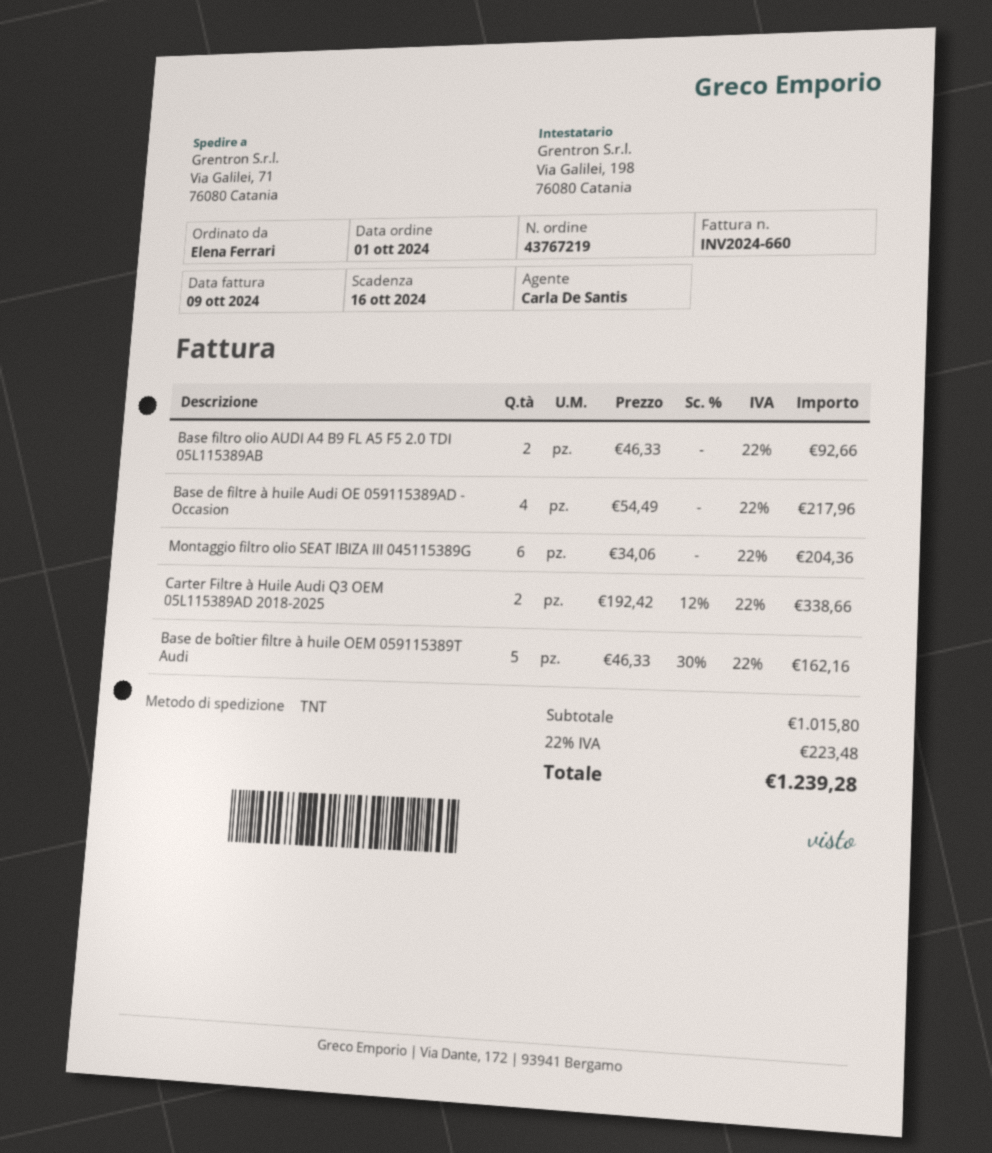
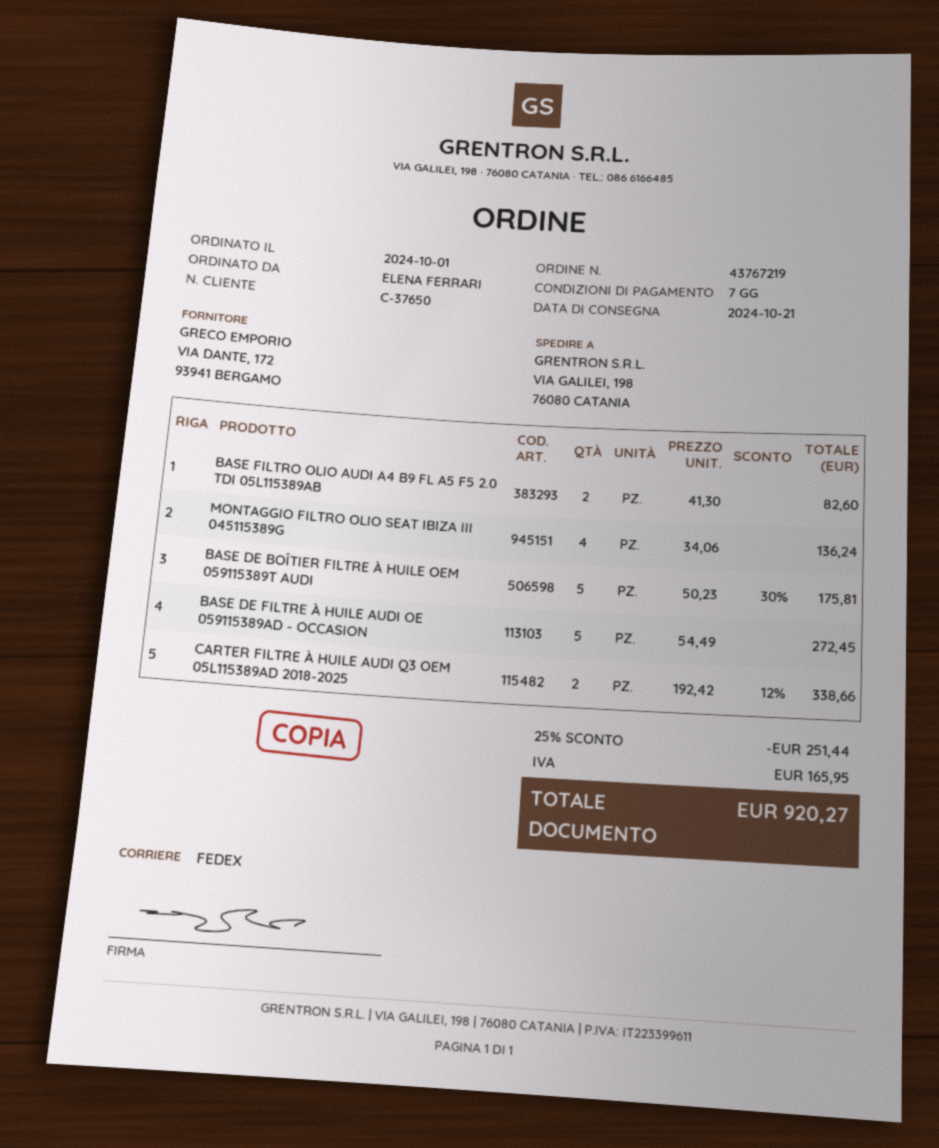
shipping method: TNT -> FedEx
ship to: Via Galilei, 71, 76080 Catania -> VIA GALILEI, 198, 76080 CATANIA
Base filtro olio AUDI A4 B9 FL A5 F5 2.0 TDI 05L115389AB: 2 x 46.33 = 92.66 -> 2 x 41.30 = 82.60
Base de filtre à huile Audi OE 059115389AD - Occasion: 4 x 54.49 = 217.96 -> 5 x 54.49 = 272.45
Montaggio filtro olio SEAT IBIZA III 045115389G: 6 x 34.06 = 204.36 -> 4 x 34.06 = 136.24
Base de boîtier filtre à huile OEM 059115389T Audi: 5 x 46.33 - 30% = 162.16 -> 5 x 50.23 - 30% = 175.81
discount: none -> 25% = 251.44
tax: 223.48 -> 165.95
total: 1239.28 -> 920.27

